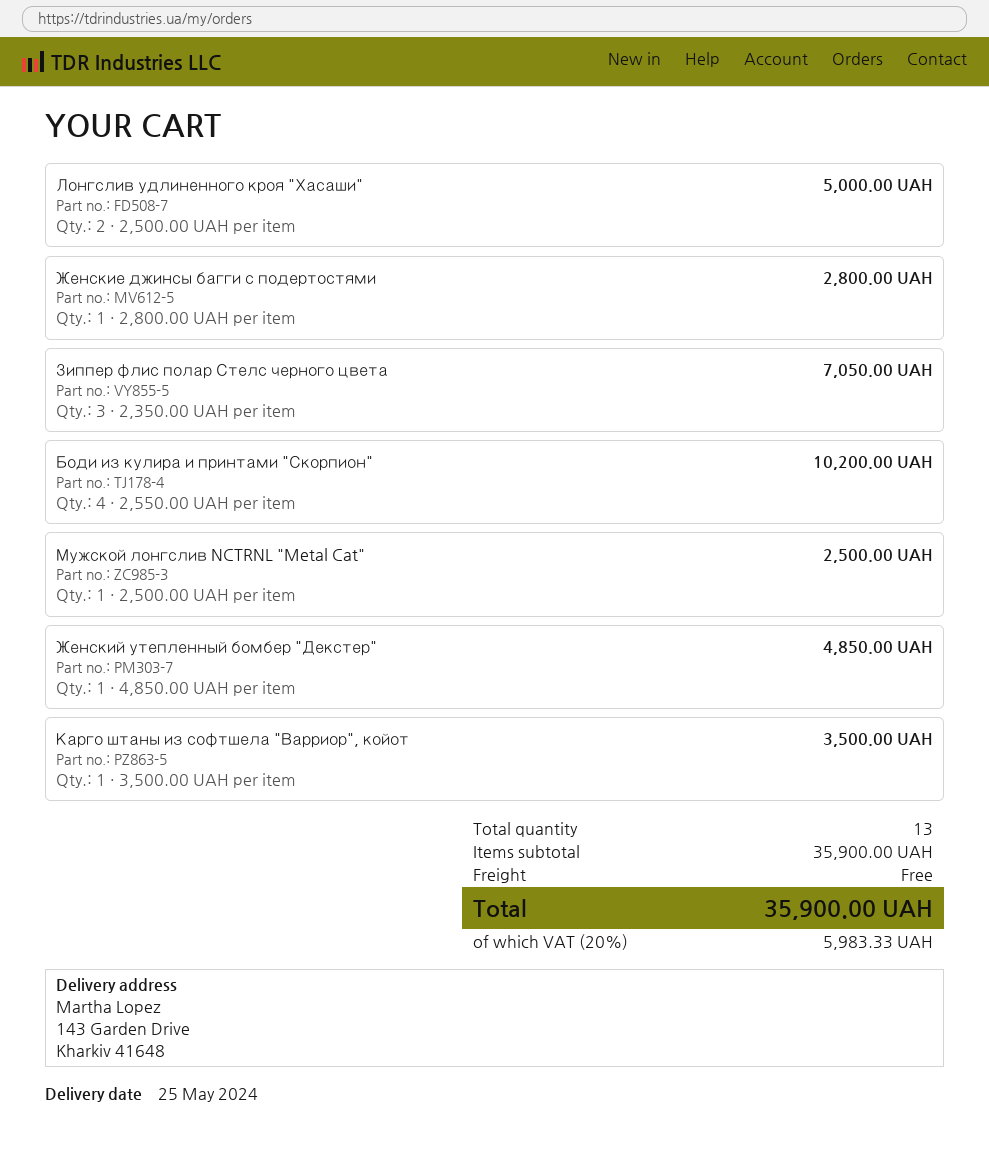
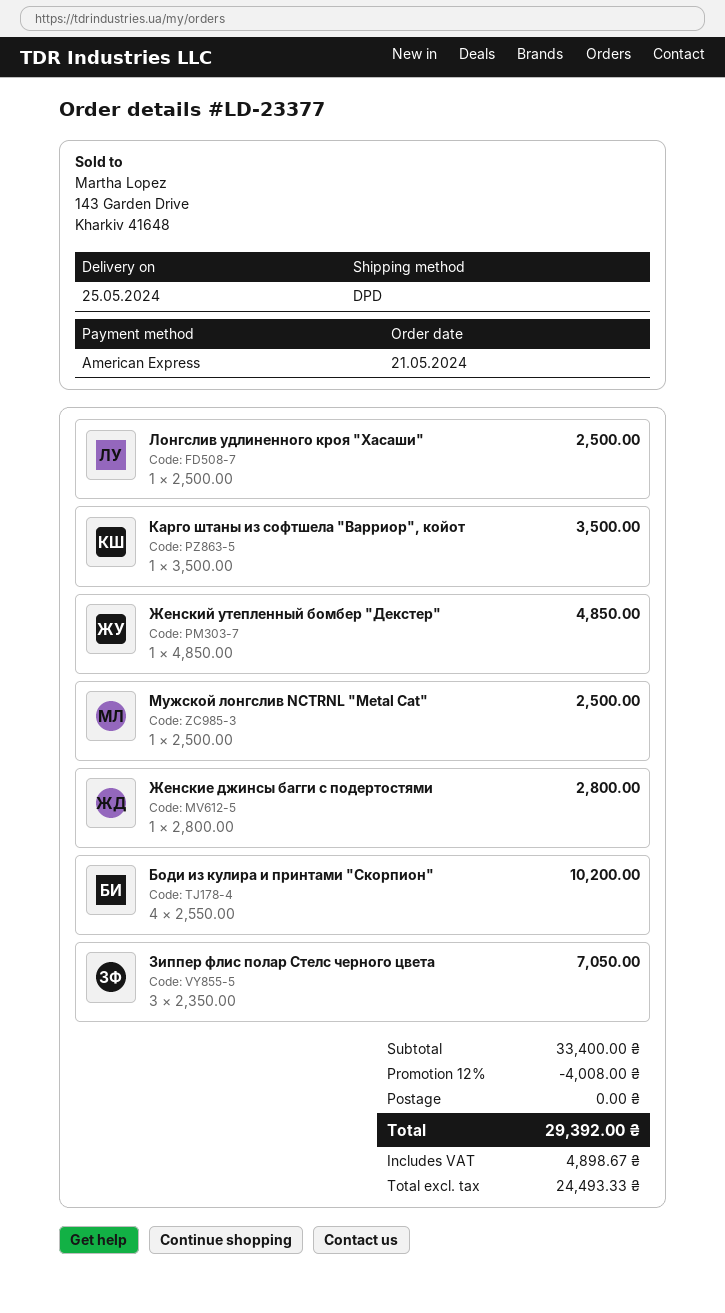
Лонгслив удлиненного кроя "Хасаши": 2 x 2500.00 = 5000.00 -> 1 x 2500.00 = 2500.00
subtotal: 35900.00 -> 33400.00
discount: none -> 12% = 4008.00
tax: 5983.33 -> 4898.67
total: 35900.00 -> 29392.00

